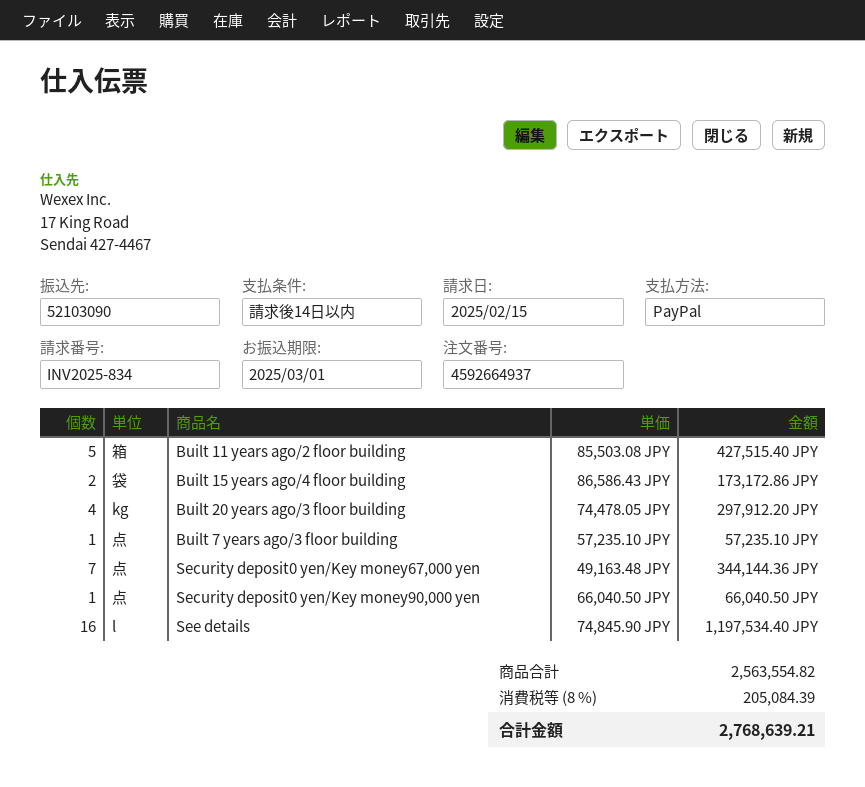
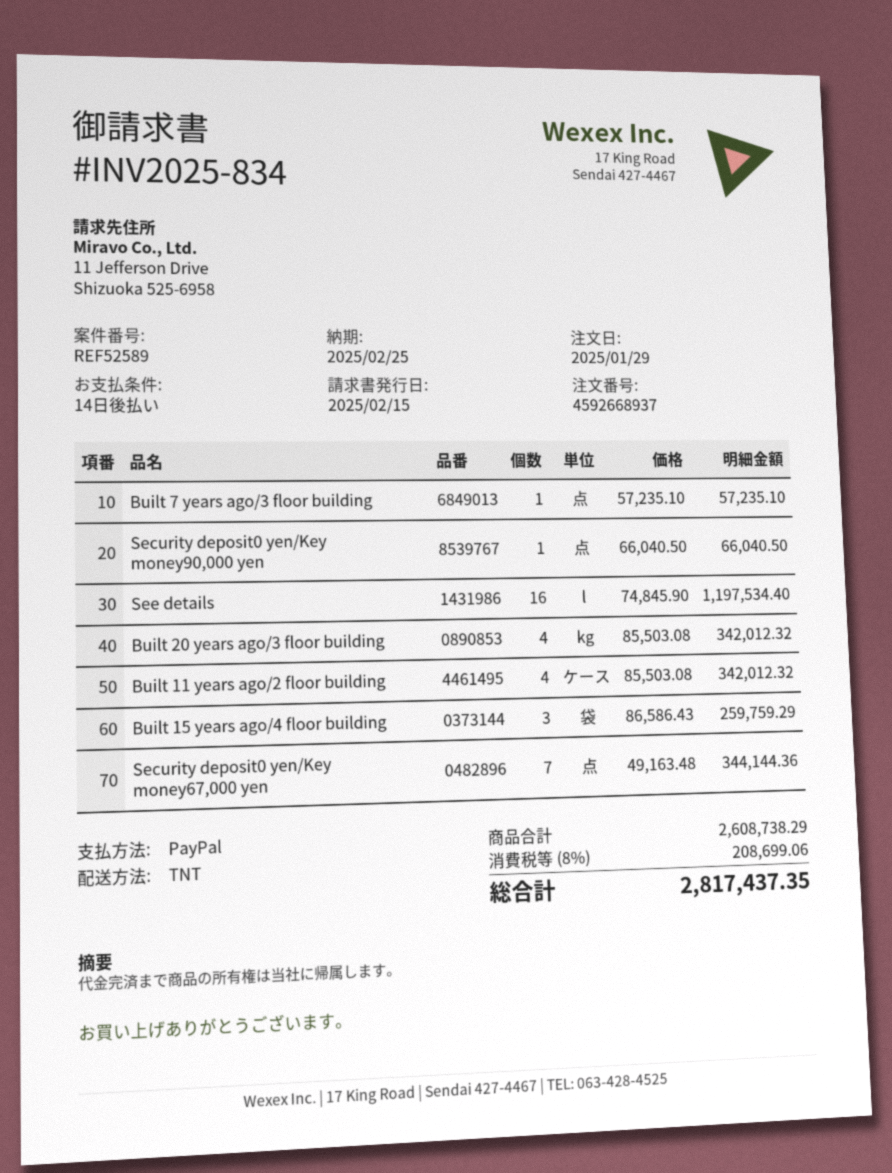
order number: 4592664937 -> 4592668937
Built 11 years ago/2 floor building: 5 x 85503.08 = 427515.40 -> 4 x 85503.08 = 342012.32
Built 15 years ago/4 floor building: 2 x 86586.43 = 173172.86 -> 3 x 86586.43 = 259759.29
Built 20 years ago/3 floor building: 4 x 74478.05 = 297912.20 -> 4 x 85503.08 = 342012.32
subtotal: 2563554.82 -> 2608738.29
tax: 8% = 205084.39 -> 8% = 208699.06
total: 2768639.21 -> 2817437.35

